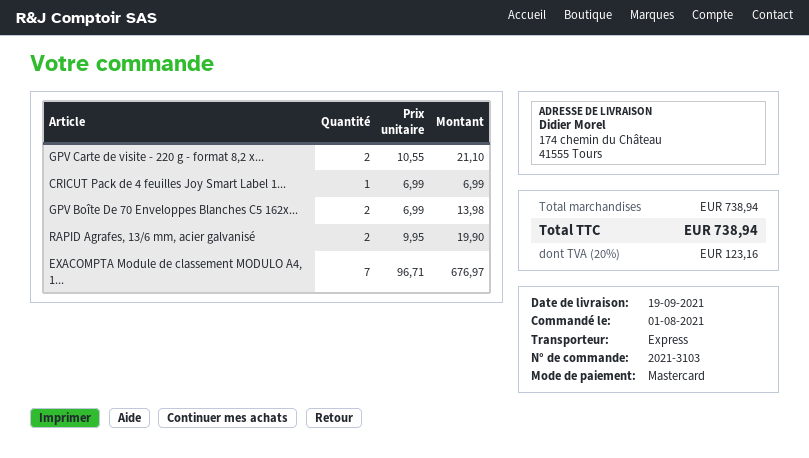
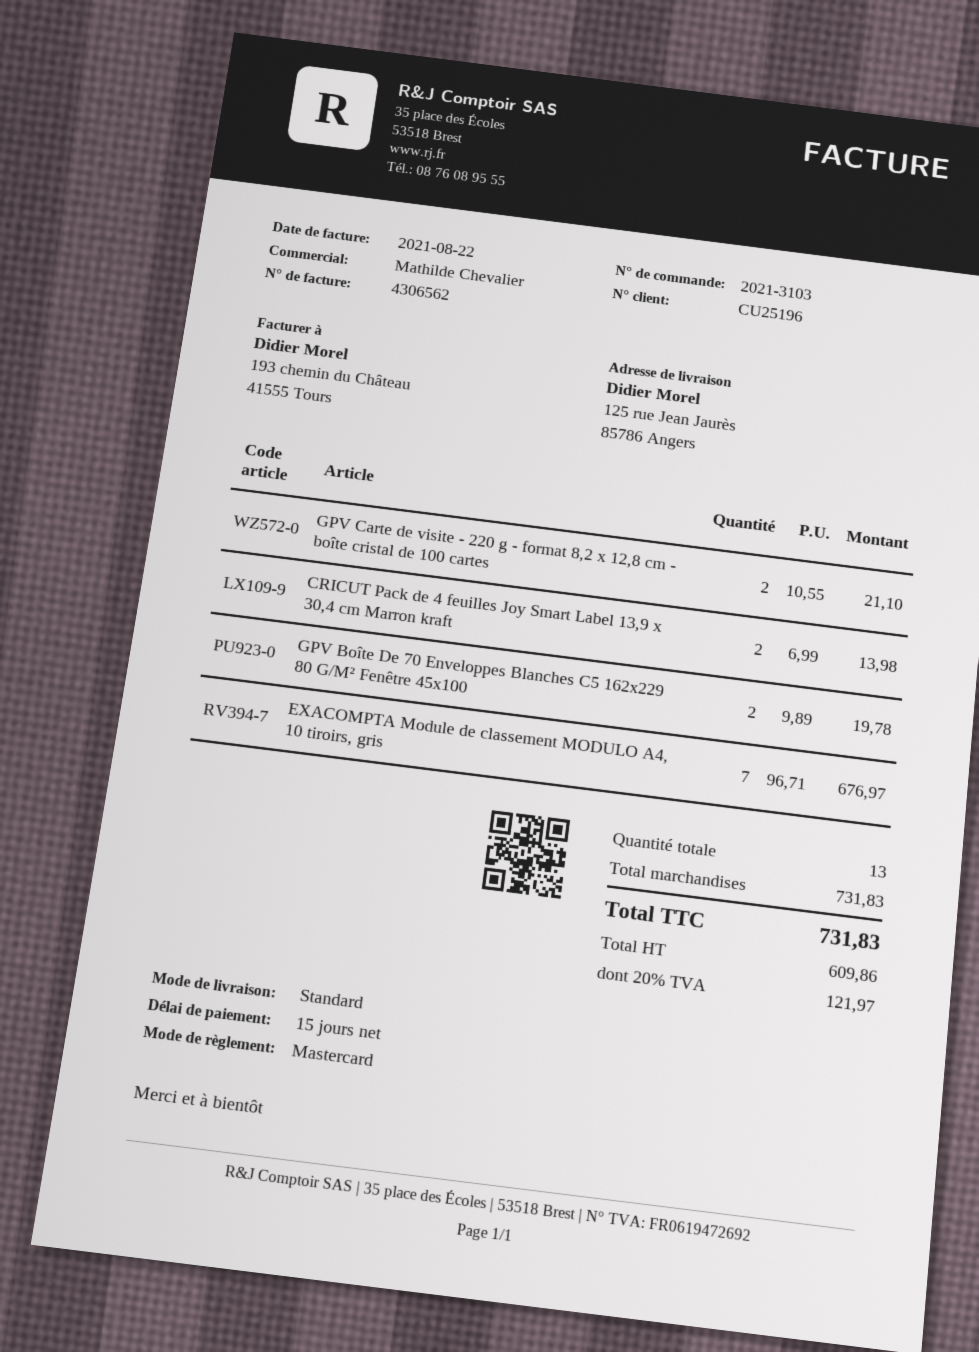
shipping method: express -> standard
ship to: 174 chemin du Château, 41555 Tours -> 125 rue Jean Jaurès, 85786 Angers
CRICUT Pack de 4 feuilles Joy Smart Label 1...: 1 x 6.99 = 6.99 -> 2 x 6.99 = 13.98
GPV Boîte De 70 Enveloppes Blanches C5 162x...: 2 x 6.99 = 13.98 -> 2 x 9.89 = 19.78
RAPID Agrafes, 13/6 mm, acier galvanisé: 2 x 9.95 = 19.90 -> none
subtotal: 738.94 -> 731.83
tax: 20% = 123.16 -> 20% = 121.97
total: 738.94 -> 731.83

